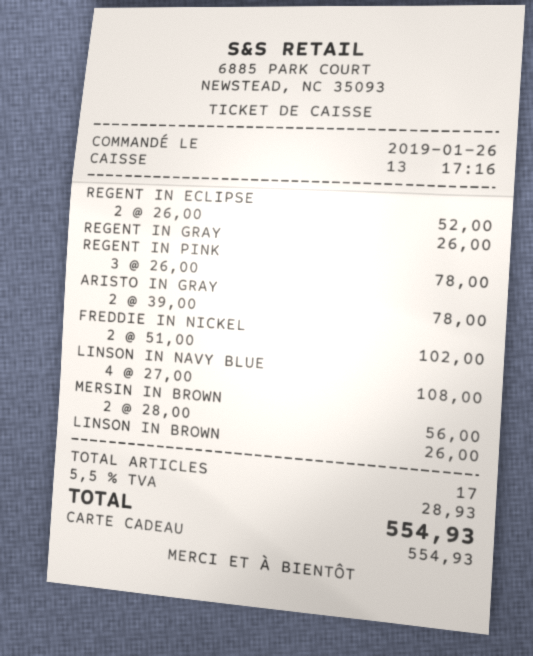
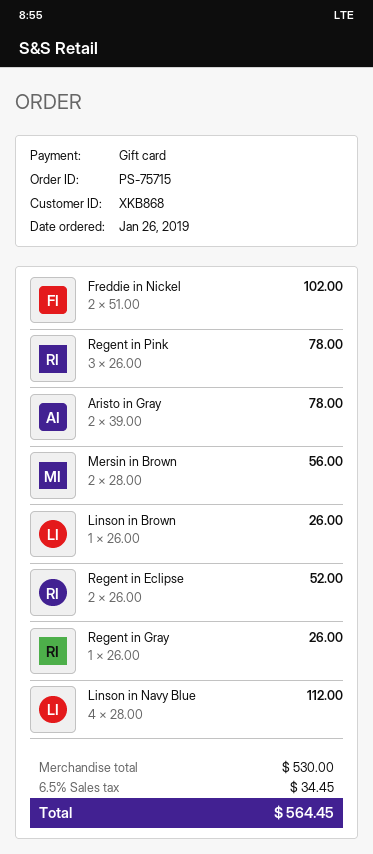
LINSON IN NAVY BLUE: 4 x 27.00 = 108.00 -> 4 x 28.00 = 112.00
tax: 5.5% = 28.93 -> 6.5% = 34.45
total: 554.93 -> 564.45

